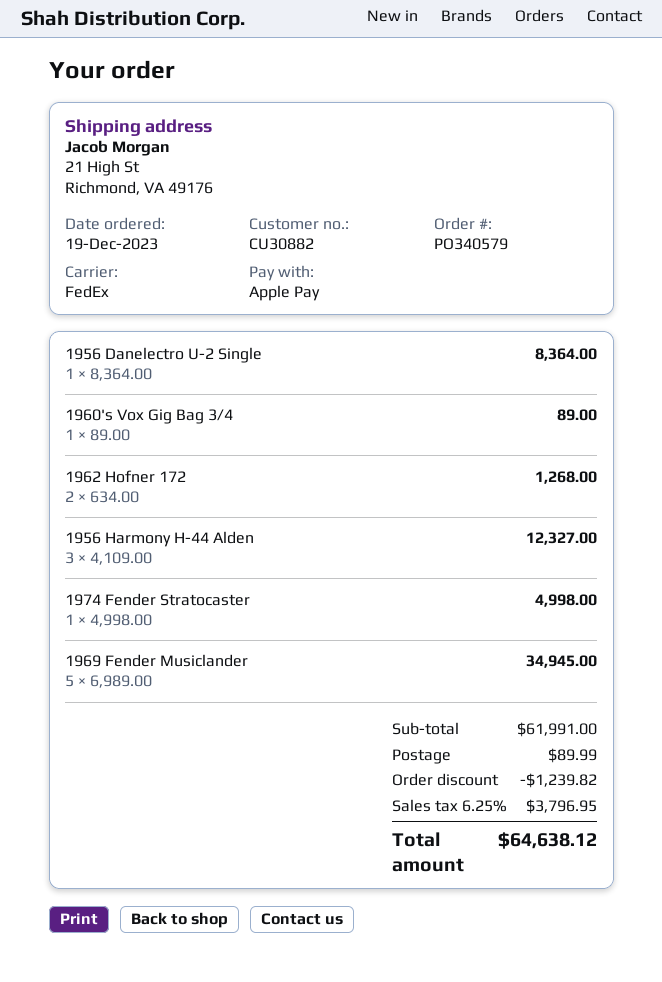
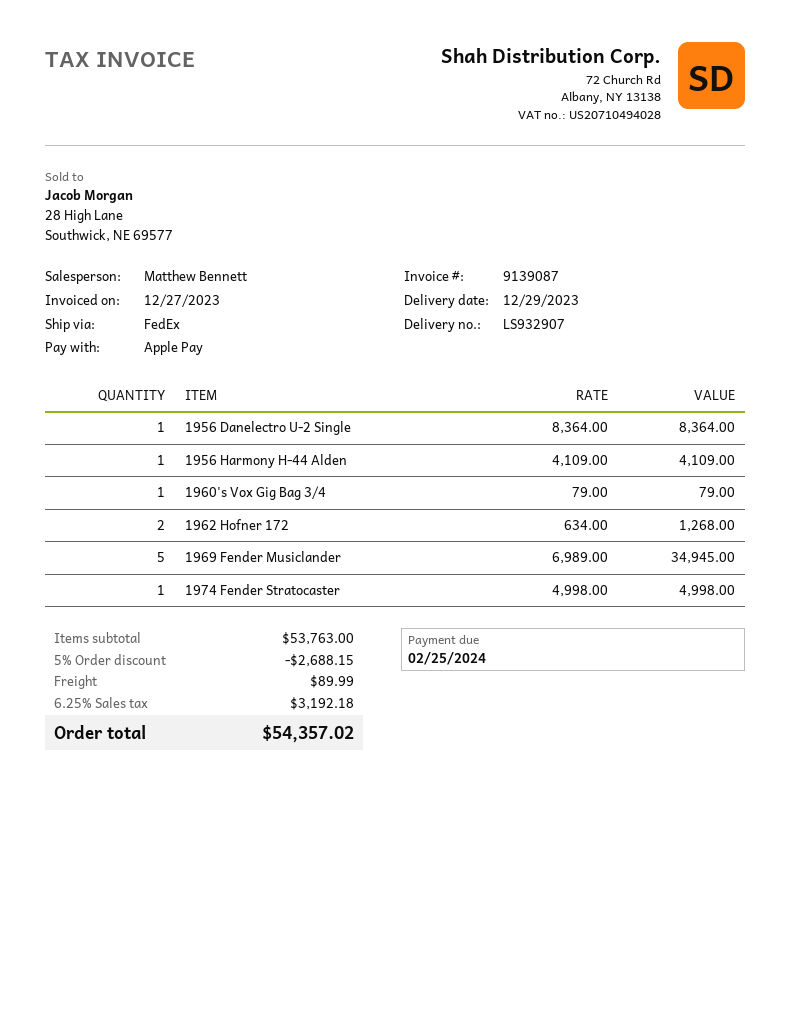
1960's Vox Gig Bag 3/4: 1 x 89.00 = 89.00 -> 1 x 79.00 = 79.00
1956 Harmony H-44 Alden: 3 x 4109.00 = 12327.00 -> 1 x 4109.00 = 4109.00
subtotal: 61991.00 -> 53763.00
discount: 1239.82 -> 2688.15
tax: 6.25% = 3796.95 -> 6.25% = 3192.18
total: 64638.12 -> 54357.02

